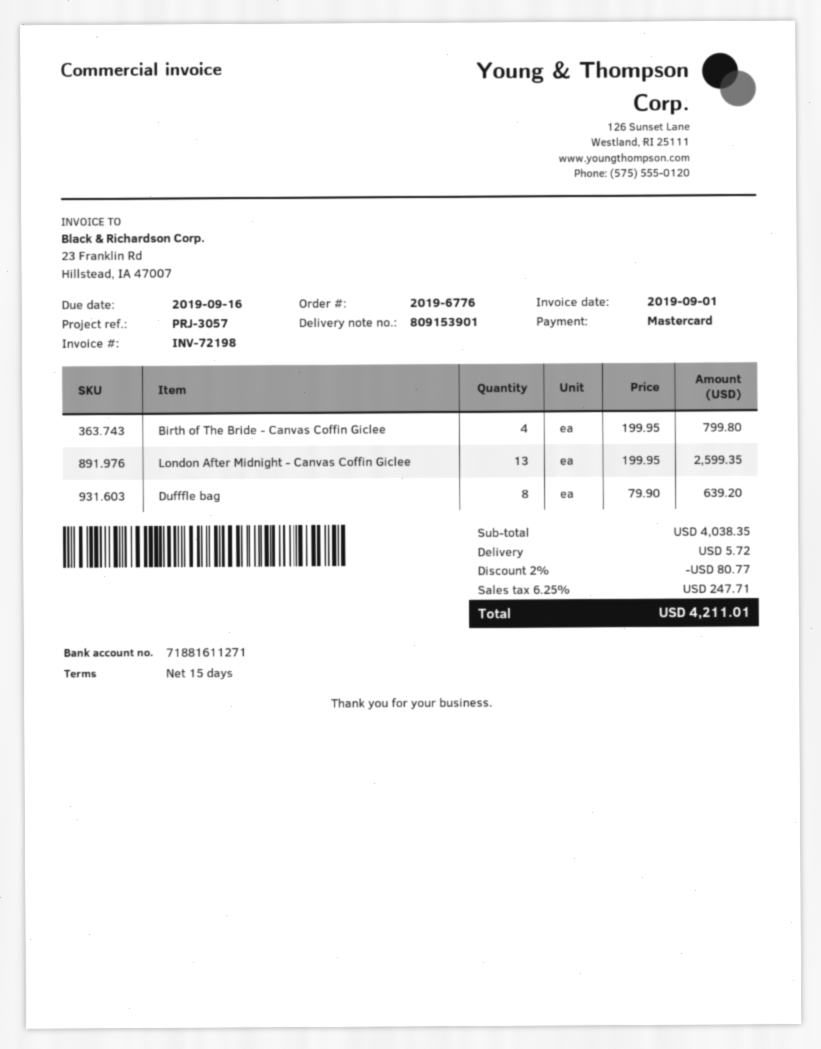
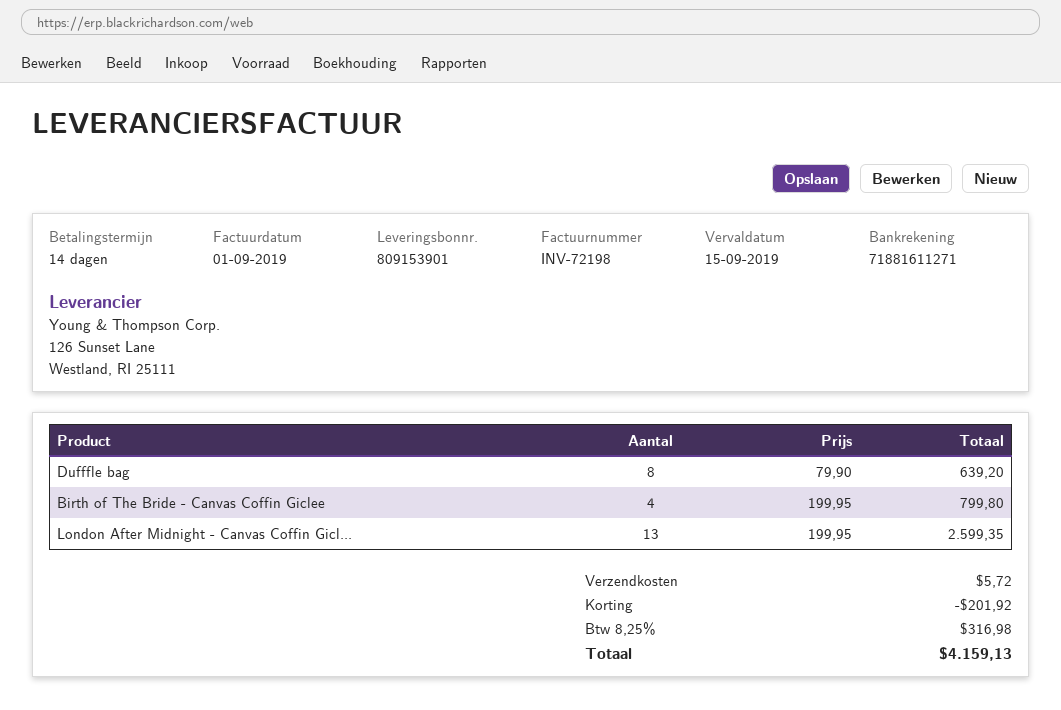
payment terms: 15 days -> 14 days
due date: 2019-09-16 -> 2019-09-15
discount: 80.77 -> 201.92
tax: 6.25% = 247.71 -> 8.25% = 316.98
total: 4211.01 -> 4159.13

